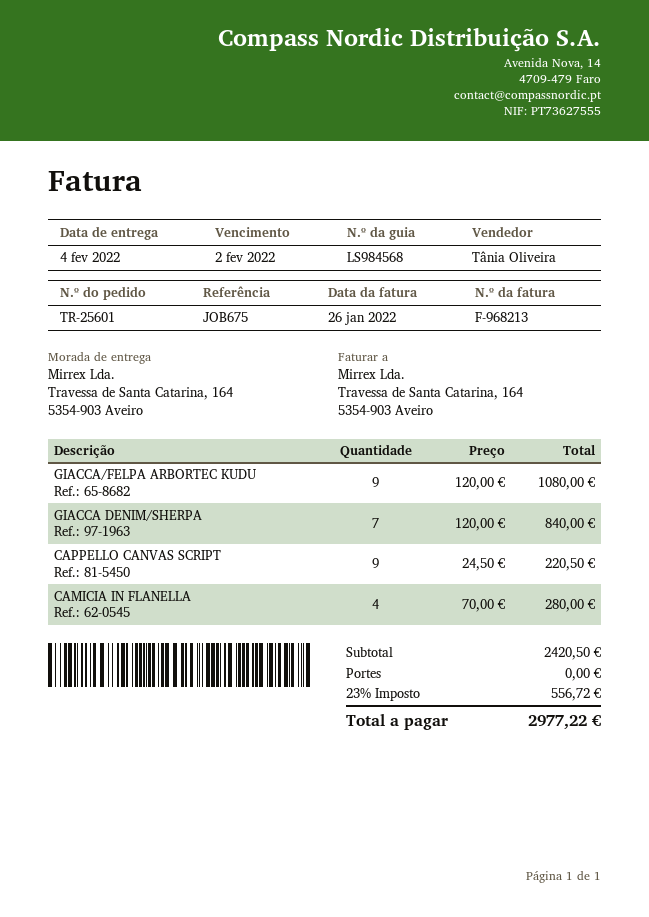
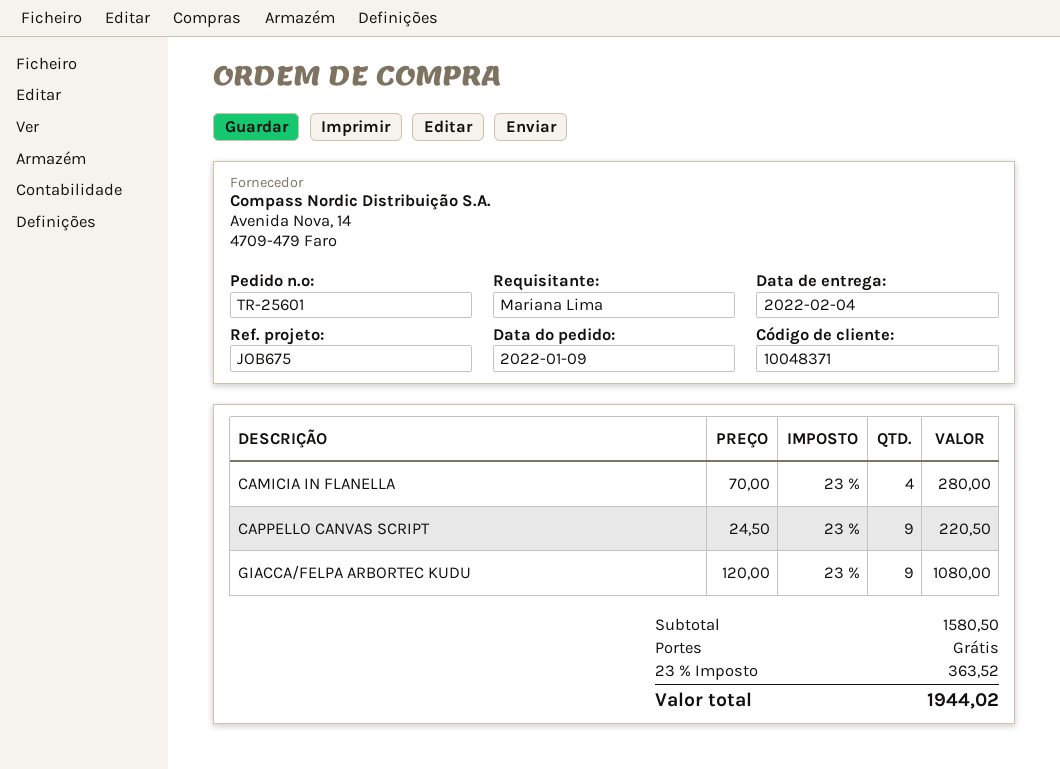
GIACCA DENIM/SHERPA: 7 x 120.00 = 840.00 -> none
subtotal: 2420.50 -> 1580.50
tax: 23% = 556.72 -> 23% = 363.52
total: 2977.22 -> 1944.02

